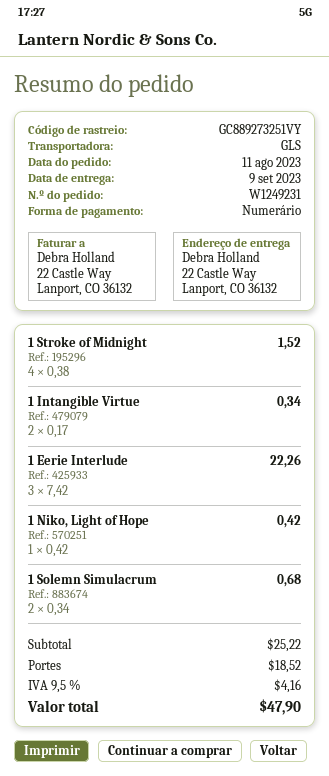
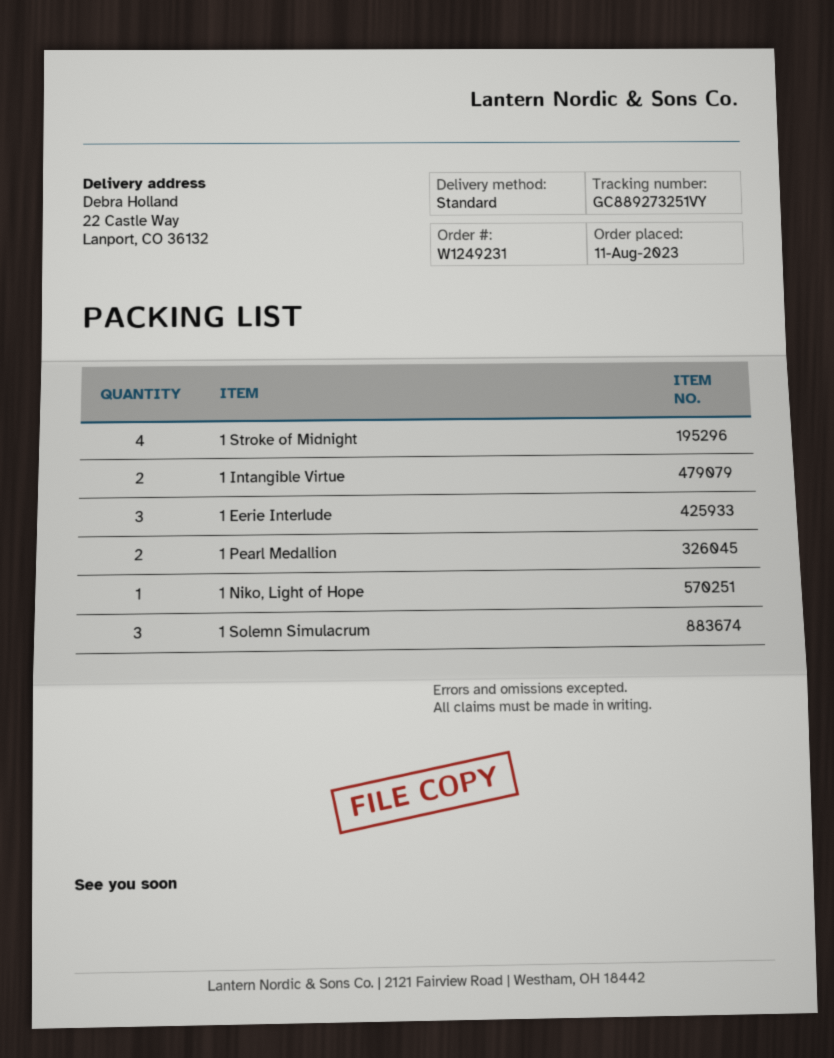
shipping method: GLS -> standard
1 Solemn Simulacrum: 2 -> 3
1 Pearl Medallion: none -> 2

